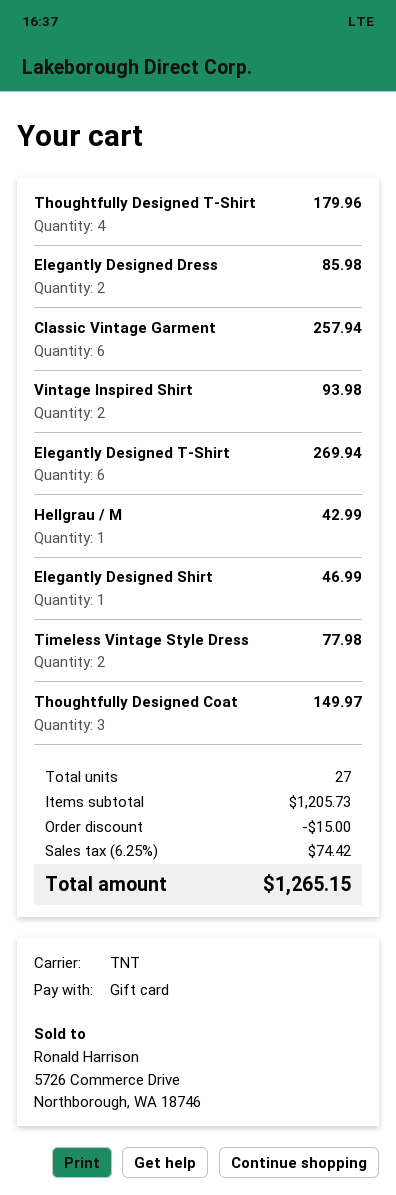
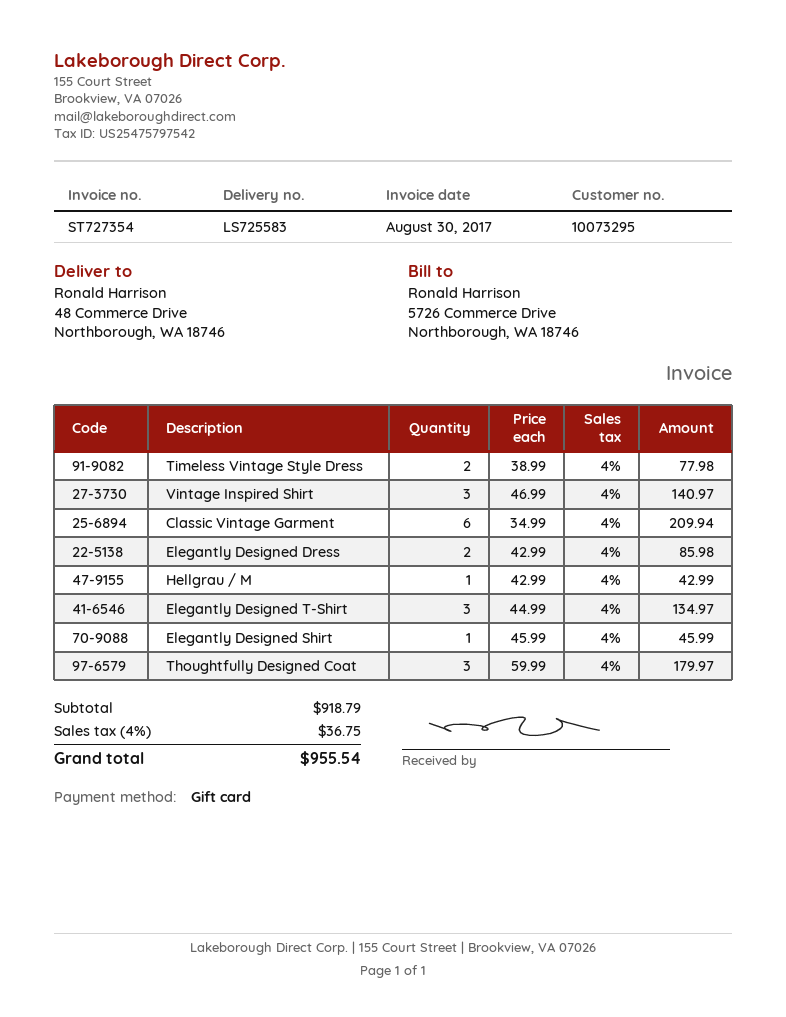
Thoughtfully Designed T-Shirt: 4 for 179.96 -> none
Classic Vintage Garment: 6 for 257.94 -> 6 for 209.94
Vintage Inspired Shirt: 2 for 93.98 -> 3 for 140.97
Elegantly Designed T-Shirt: 6 for 269.94 -> 3 for 134.97
Elegantly Designed Shirt: 1 for 46.99 -> 1 for 45.99
Thoughtfully Designed Coat: 3 for 149.97 -> 3 for 179.97
subtotal: 1205.73 -> 918.79
discount: 15.00 -> none
tax: 6.25% = 74.42 -> 4% = 36.75
total: 1265.15 -> 955.54

